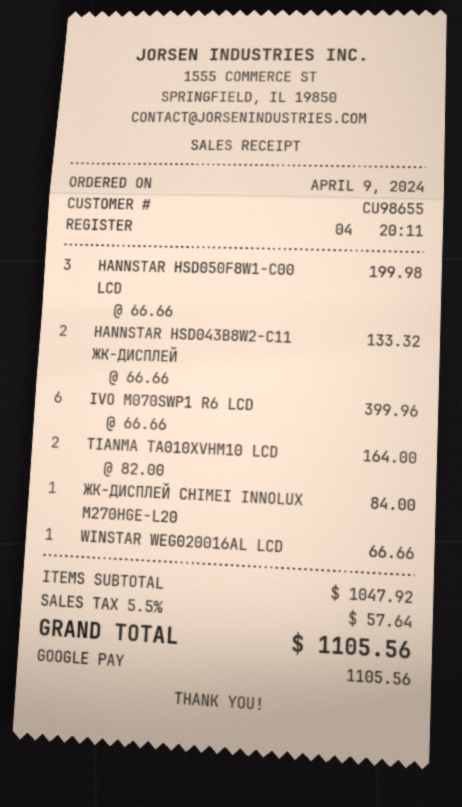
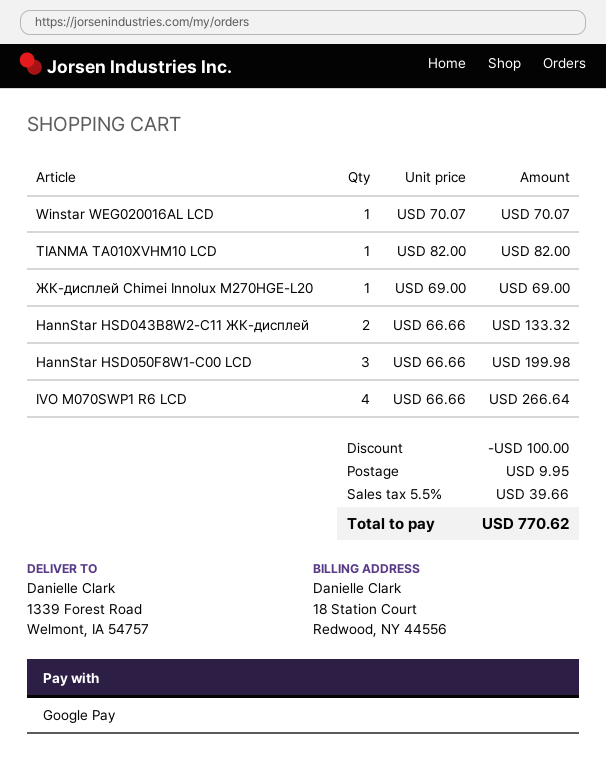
IVO M070SWP1 R6 LCD: 6 x 66.66 = 399.96 -> 4 x 66.66 = 266.64
TIANMA TA010XVHM10 LCD: 2 x 82.00 = 164.00 -> 1 x 82.00 = 82.00
ЖК-ДИСПЛЕЙ CHIMEI INNOLUX M270HGE-L20: 1 x 84.00 = 84.00 -> 1 x 69.00 = 69.00
WINSTAR WEG020016AL LCD: 1 x 66.66 = 66.66 -> 1 x 70.07 = 70.07
discount: none -> 100.00
shipping: none -> 9.95
tax: 5.5% = 57.64 -> 5.5% = 39.66
total: 1105.56 -> 770.62

